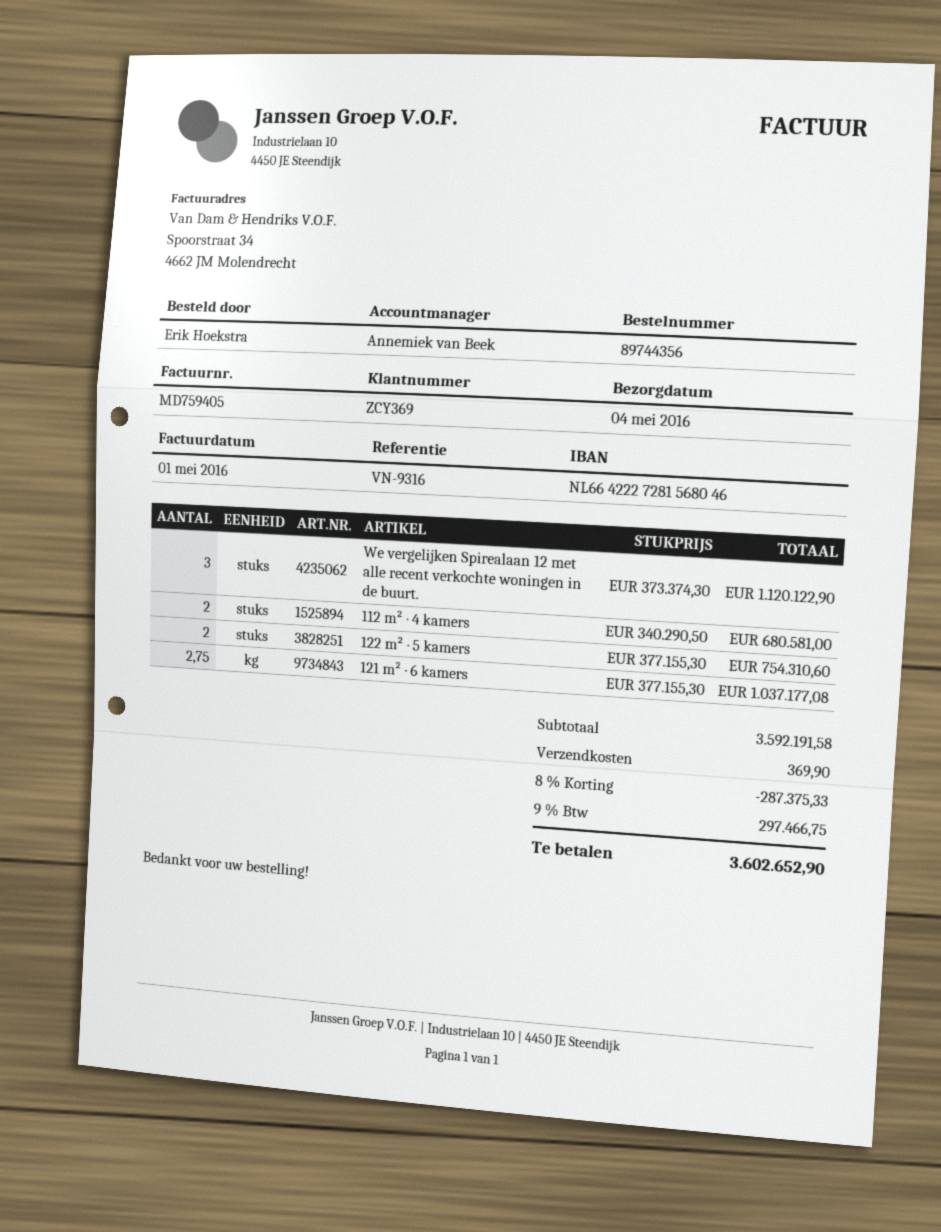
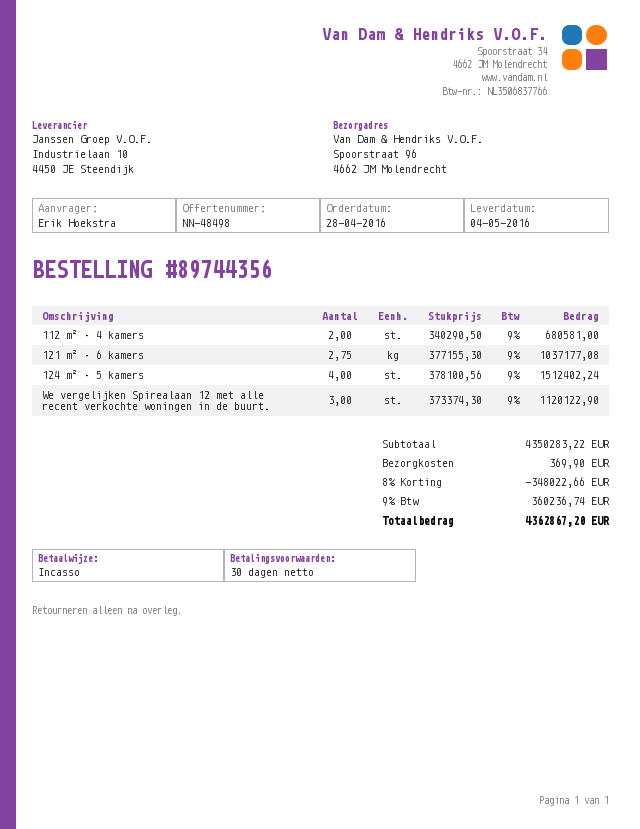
122 m² · 5 kamers: 2 x 377155.30 = 754310.60 -> none
124 m² · 5 kamers: none -> 4 x 378100.56 = 1512402.24
subtotal: 3592191.58 -> 4350283.22
discount: 8% = 287375.33 -> 8% = 348022.66
tax: 9% = 297466.75 -> 9% = 360236.74
total: 3602652.90 -> 4362867.20

